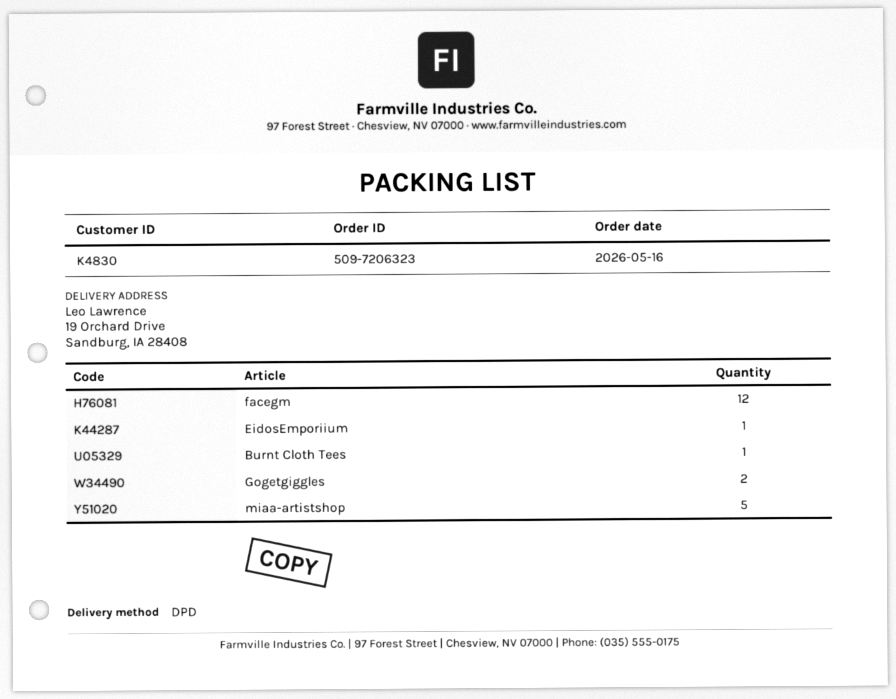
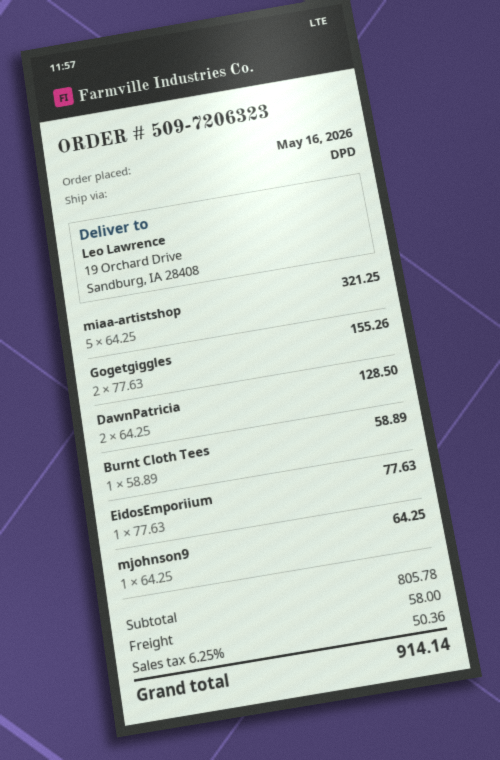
facegm: 12 -> none
DawnPatricia: none -> 2
mjohnson9: none -> 1

